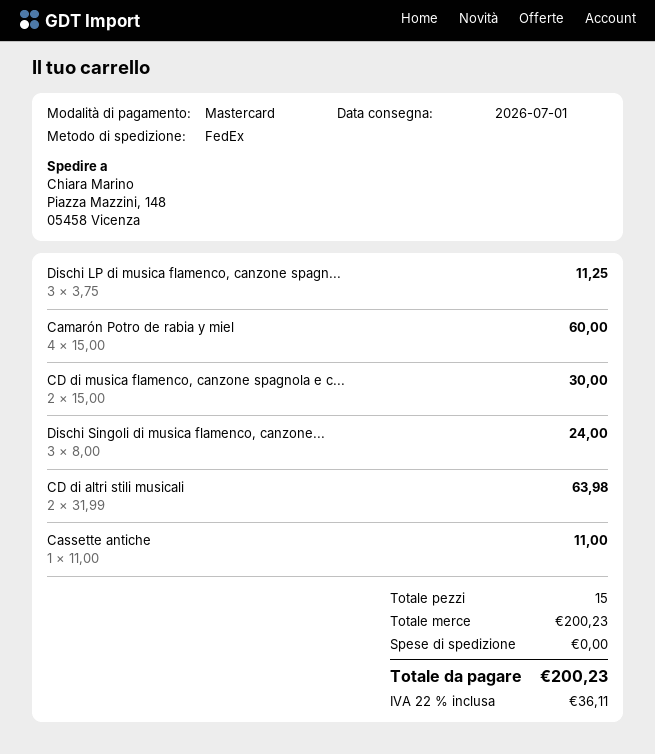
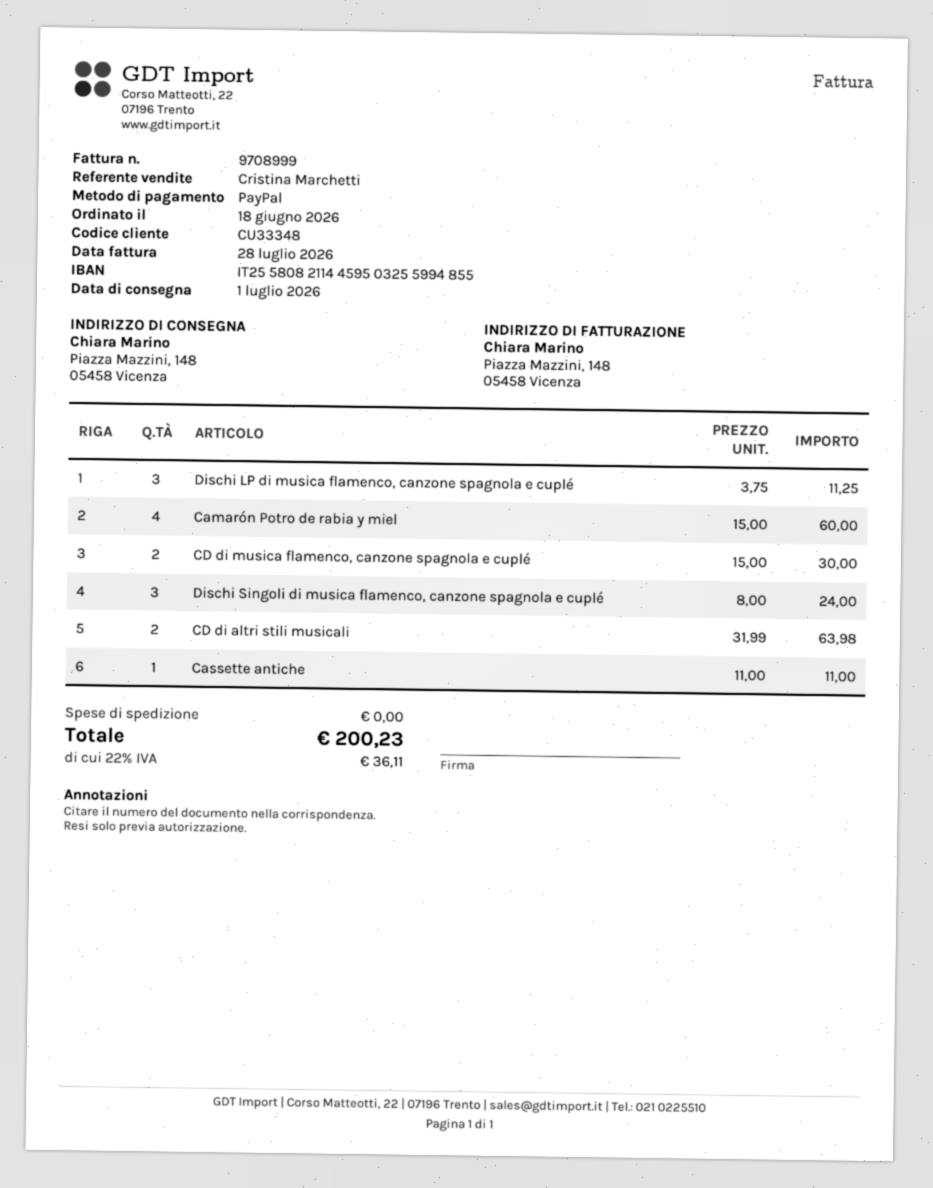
payment method: Mastercard -> PayPal

